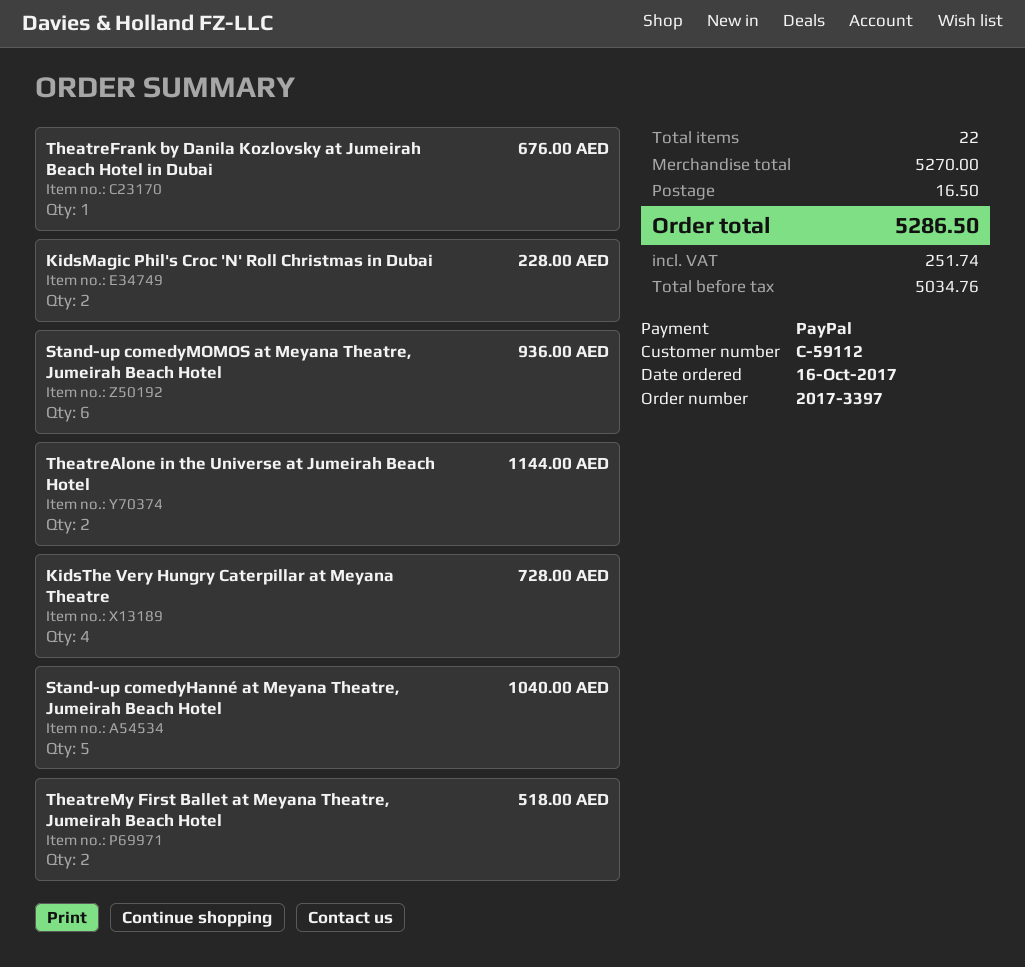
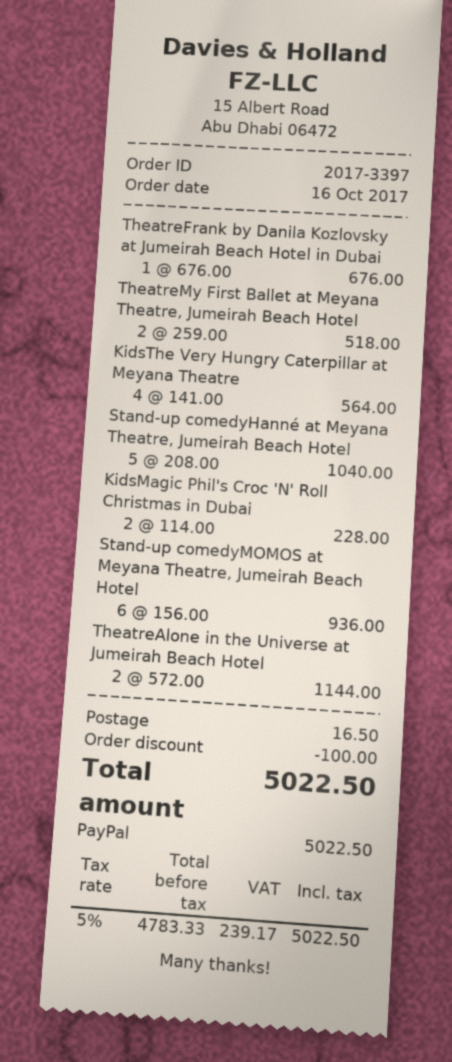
KidsThe Very Hungry Caterpillar at Meyana Theatre: 4 for 728.00 -> 4 for 564.00
discount: none -> 100.00
net: 5034.76 -> 4783.33
tax: 251.74 -> 239.17
total: 5286.50 -> 5022.50

